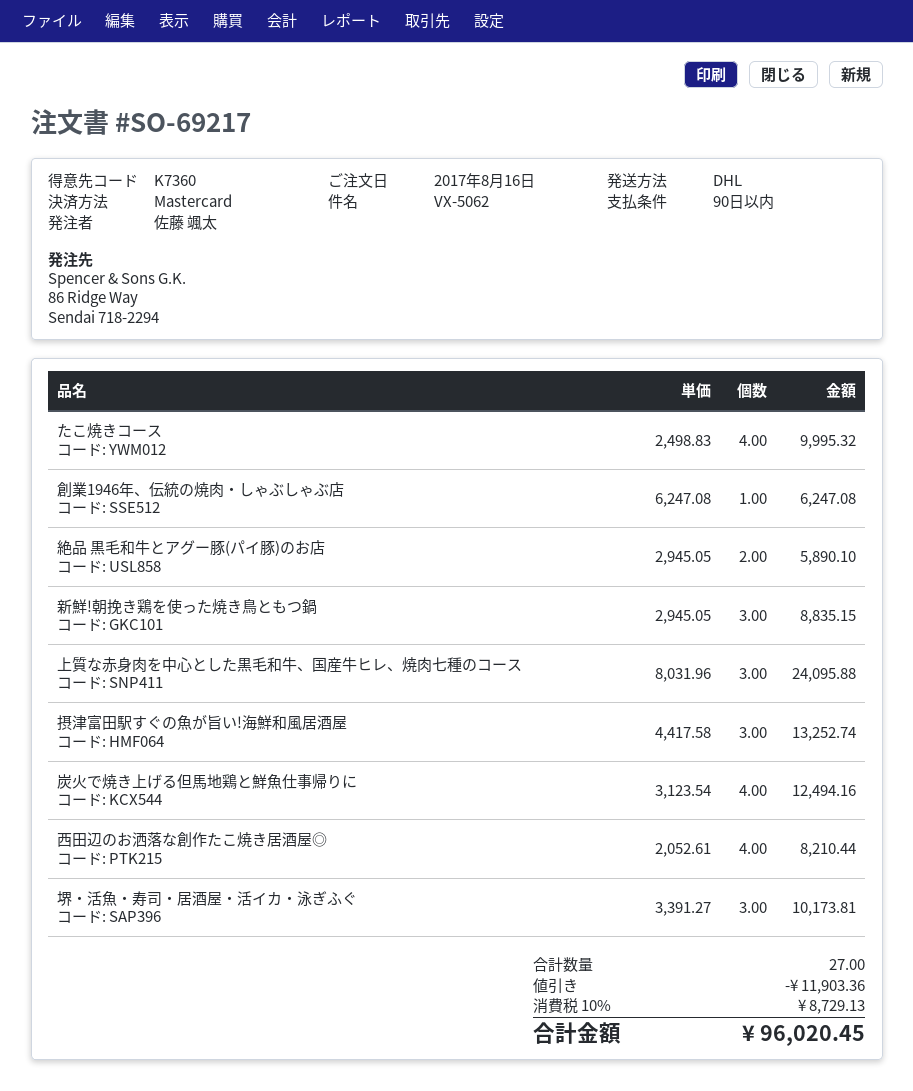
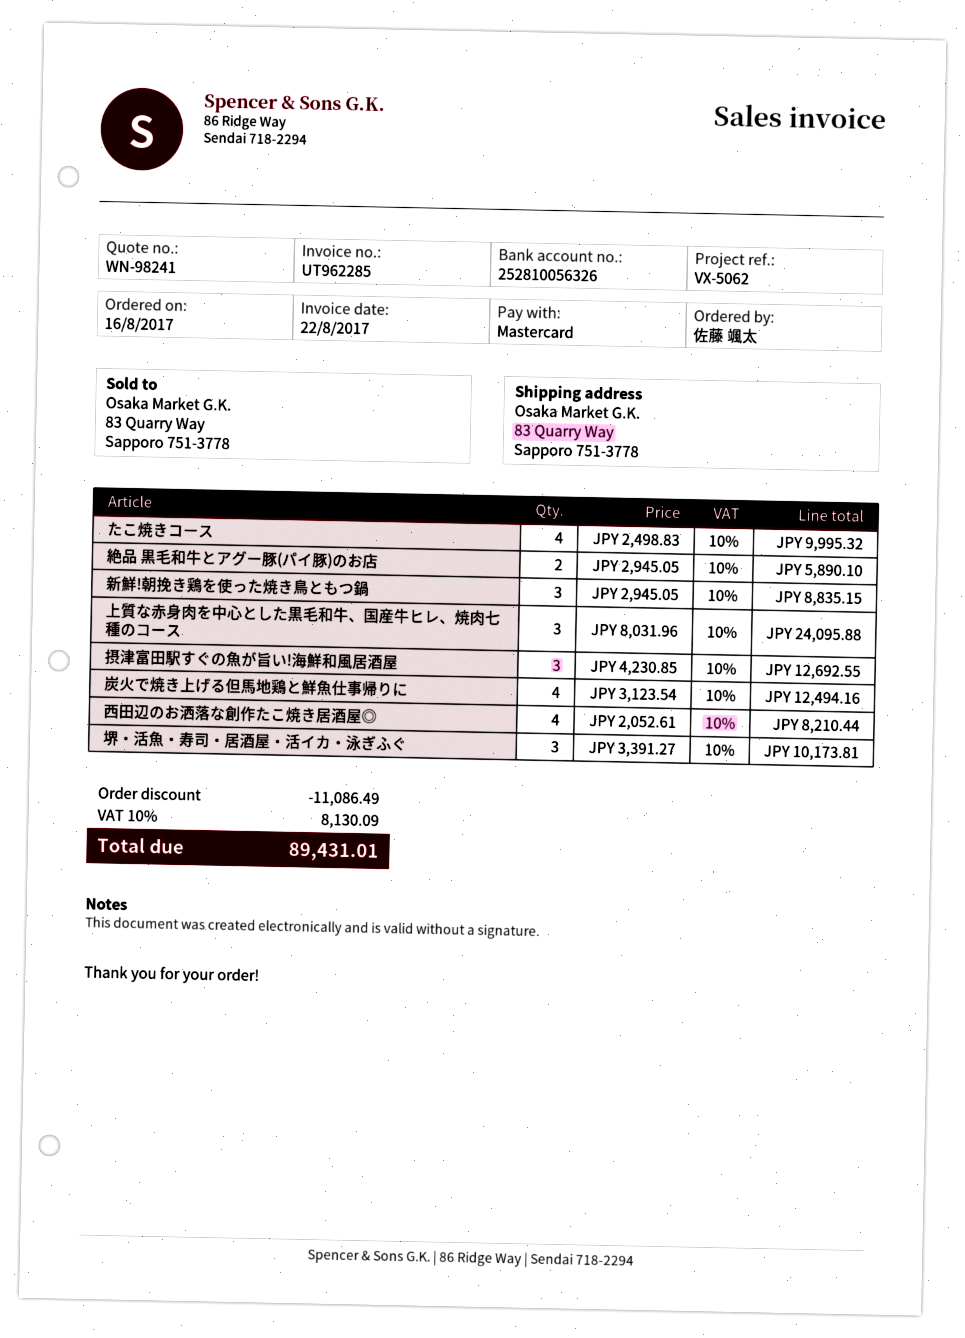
創業1946年、伝統の焼肉・しゃぶしゃぶ店: 1 x 6247.08 = 6247.08 -> none
摂津富田駅すぐの魚が旨い!海鮮和風居酒屋: 3 x 4417.58 = 13252.74 -> 3 x 4230.85 = 12692.55
discount: 11903.36 -> 11086.49
tax: 10% = 8729.13 -> 10% = 8130.09
total: 96020.45 -> 89431.01

